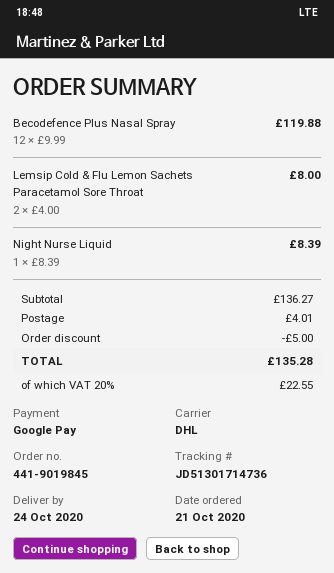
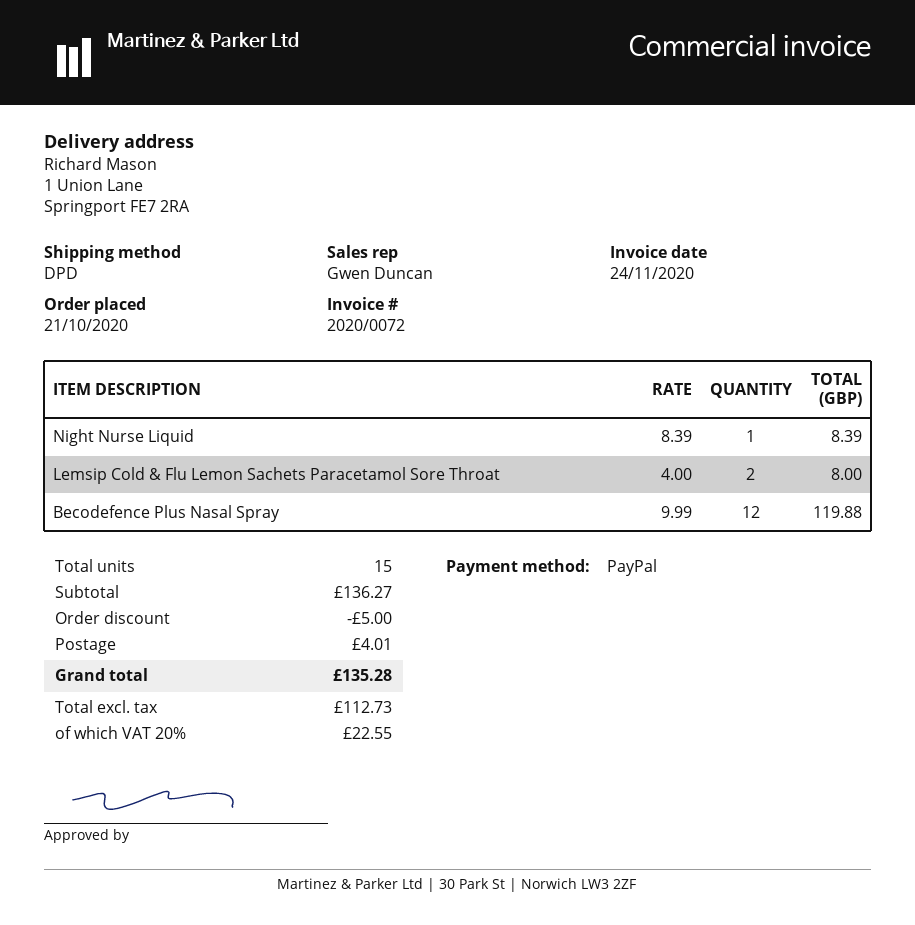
payment method: Google Pay -> PayPal
shipping method: DHL -> DPD

